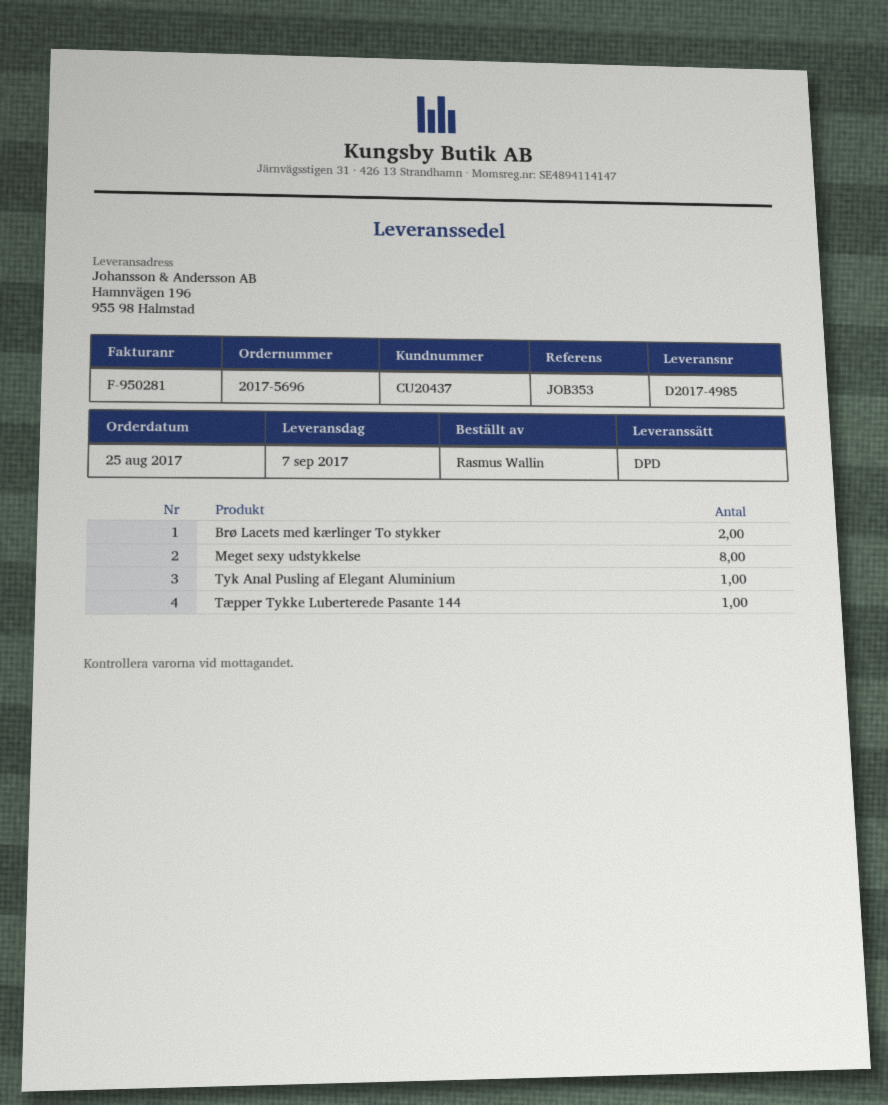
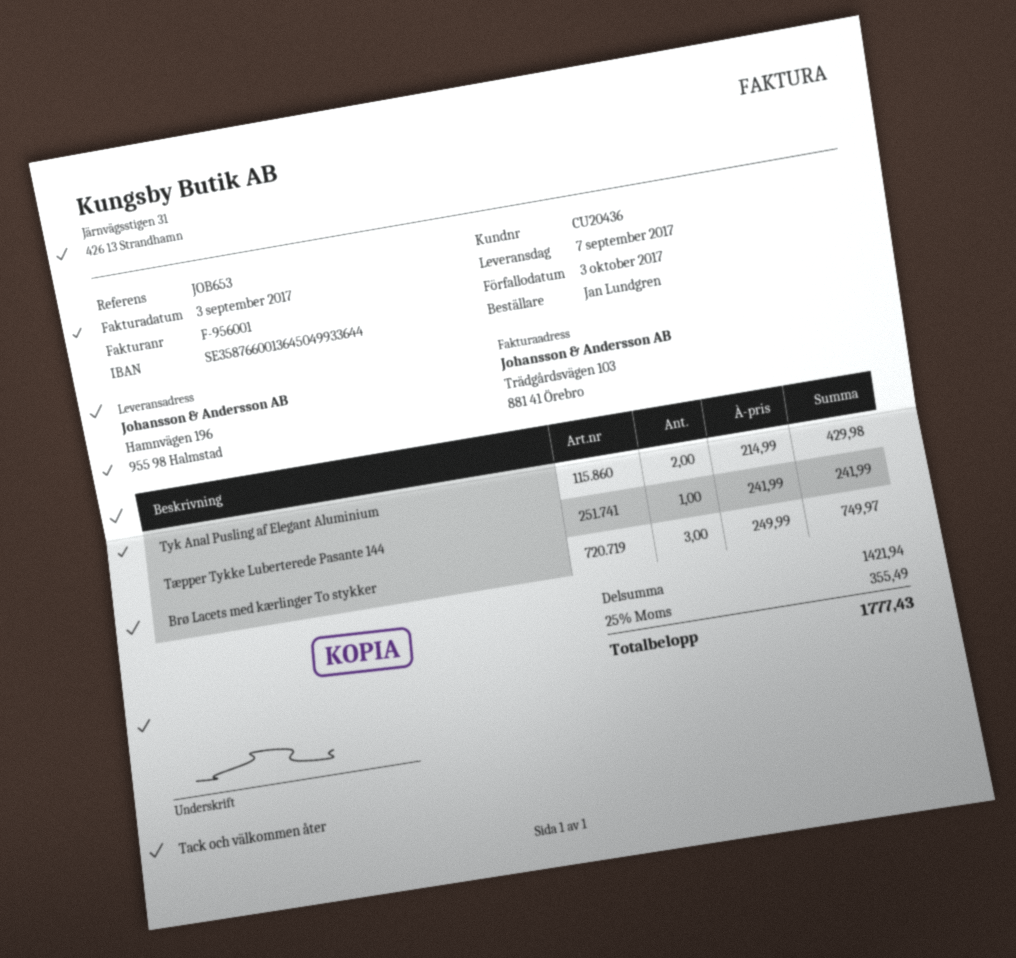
invoice number: F-950281 -> F-956001
customer number: CU20437 -> CU20436
reference: JOB353 -> JOB653
ordered by: Rasmus Wallin -> Jan Lundgren
Brø Lacets med kærlinger To stykker: 2 -> 3
Meget sexy udstykkelse: 8 -> none
Tyk Anal Pusling af Elegant Aluminium: 1 -> 2

